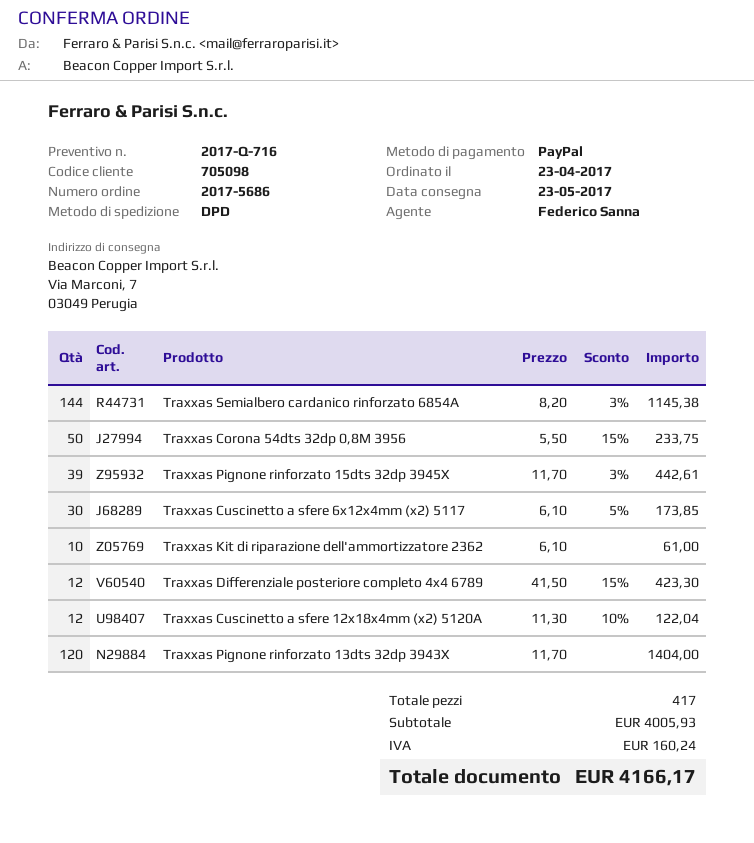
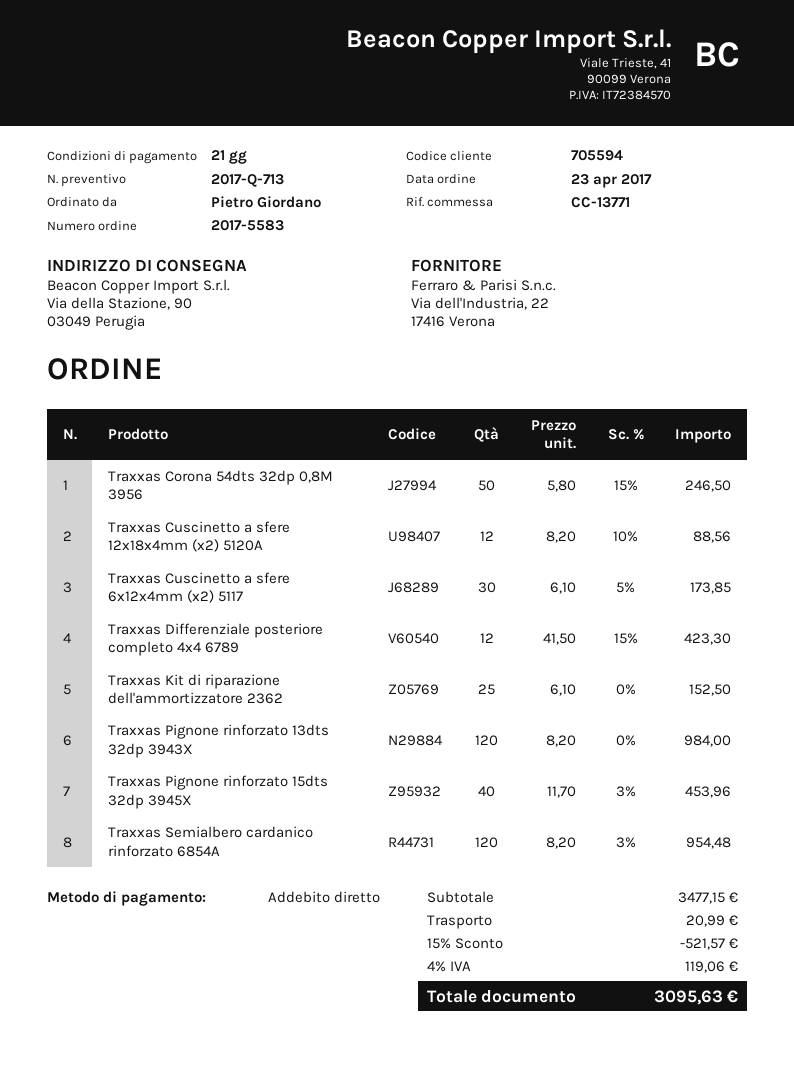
quote number: 2017-Q-716 -> 2017-Q-713
order number: 2017-5686 -> 2017-5583
customer number: 705098 -> 705594
payment method: PayPal -> direct debit
ship to: Via Marconi, 7, 03049 Perugia -> Via della Stazione, 90, 03049 Perugia
Traxxas Semialbero cardanico rinforzato 6854A: 144 x 8.20 - 3% = 1145.38 -> 120 x 8.20 - 3% = 954.48
Traxxas Corona 54dts 32dp 0,8M 3956: 50 x 5.50 - 15% = 233.75 -> 50 x 5.80 - 15% = 246.50
Traxxas Pignone rinforzato 15dts 32dp 3945X: 39 x 11.70 - 3% = 442.61 -> 40 x 11.70 - 3% = 453.96
Traxxas Kit di riparazione dell'ammortizzatore 2362: 10 x 6.10 = 61.00 -> 25 x 6.10 = 152.50
Traxxas Cuscinetto a sfere 12x18x4mm (x2) 5120A: 12 x 11.30 - 10% = 122.04 -> 12 x 8.20 - 10% = 88.56
Traxxas Pignone rinforzato 13dts 32dp 3943X: 120 x 11.70 = 1404.00 -> 120 x 8.20 = 984.00
subtotal: 4005.93 -> 3477.15
discount: none -> 15% = 521.57
shipping: none -> 20.99
tax: 160.24 -> 119.06
total: 4166.17 -> 3095.63

